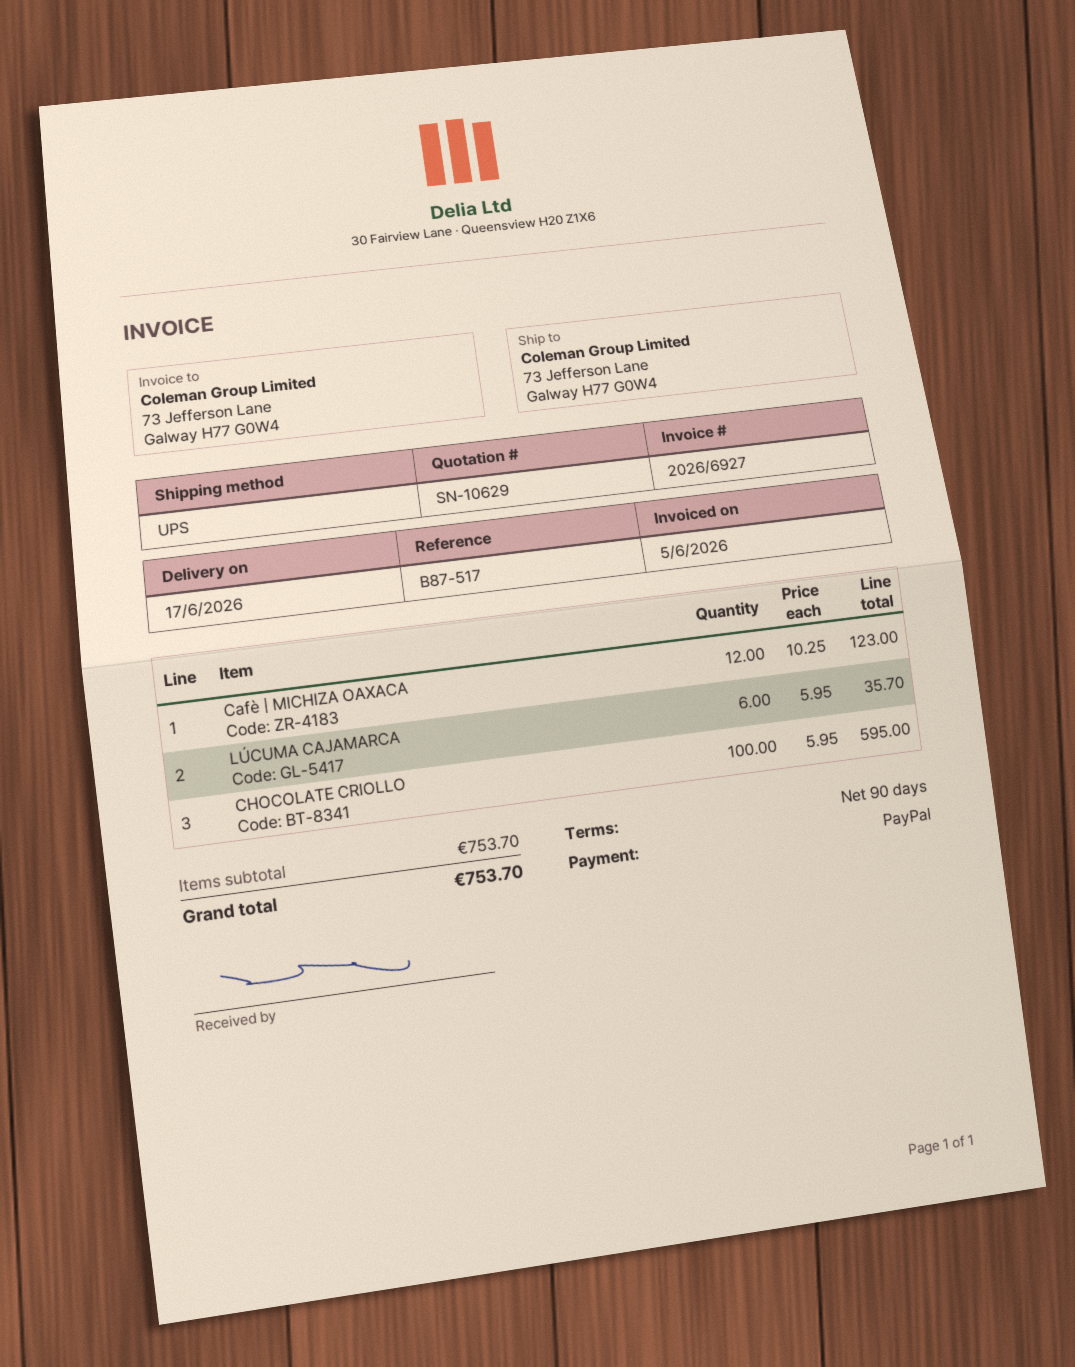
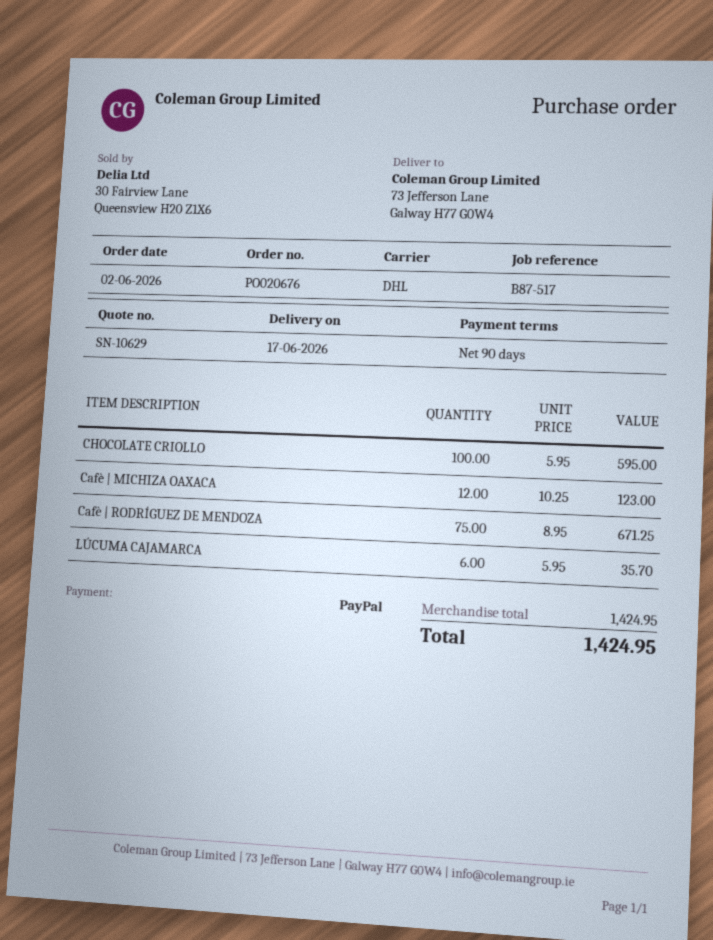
shipping method: UPS -> DHL
Cafè | RODRÍGUEZ DE MENDOZA: none -> 75 x 8.95 = 671.25
subtotal: 753.70 -> 1424.95
total: 753.70 -> 1424.95

